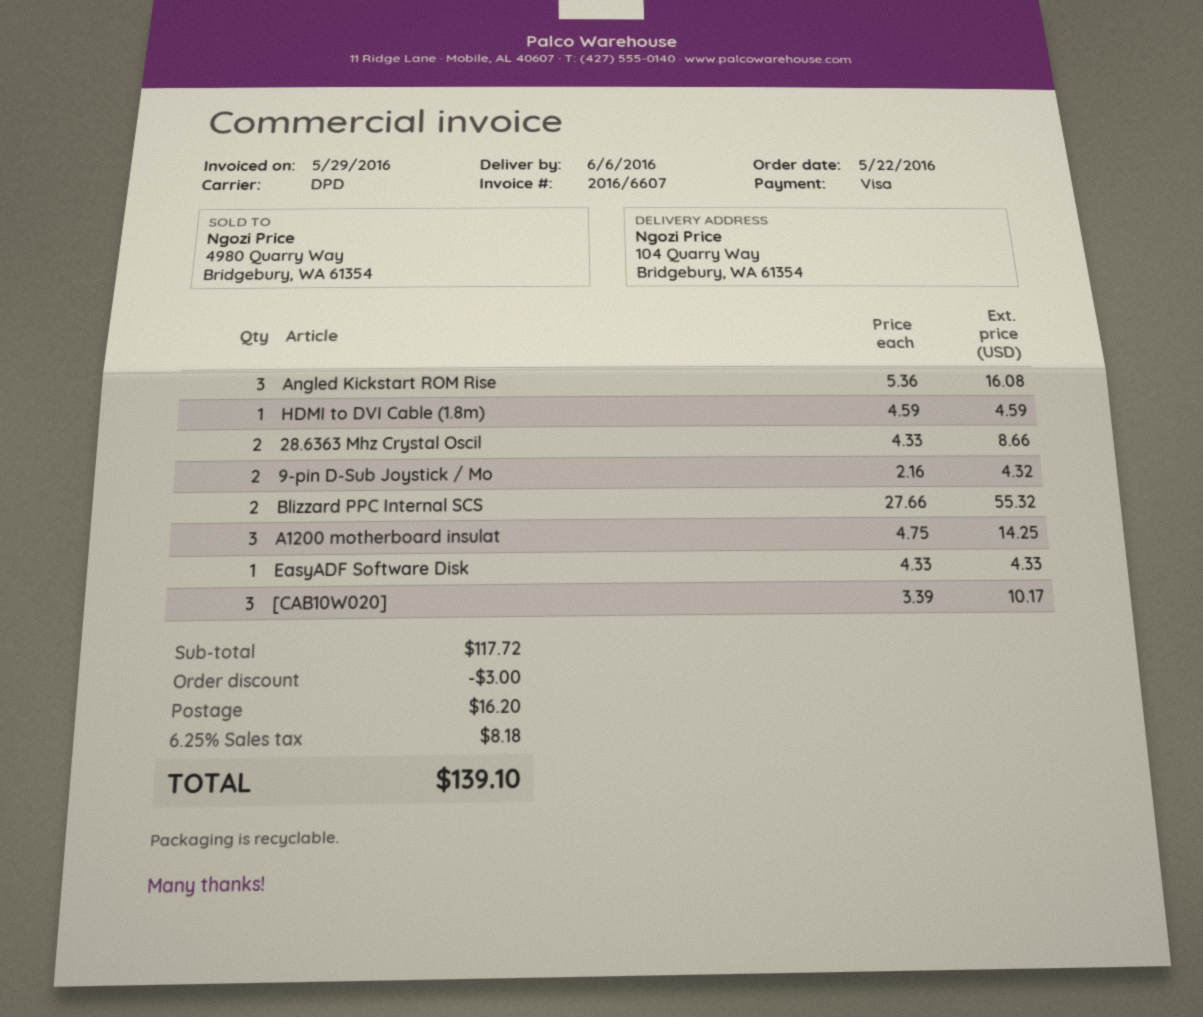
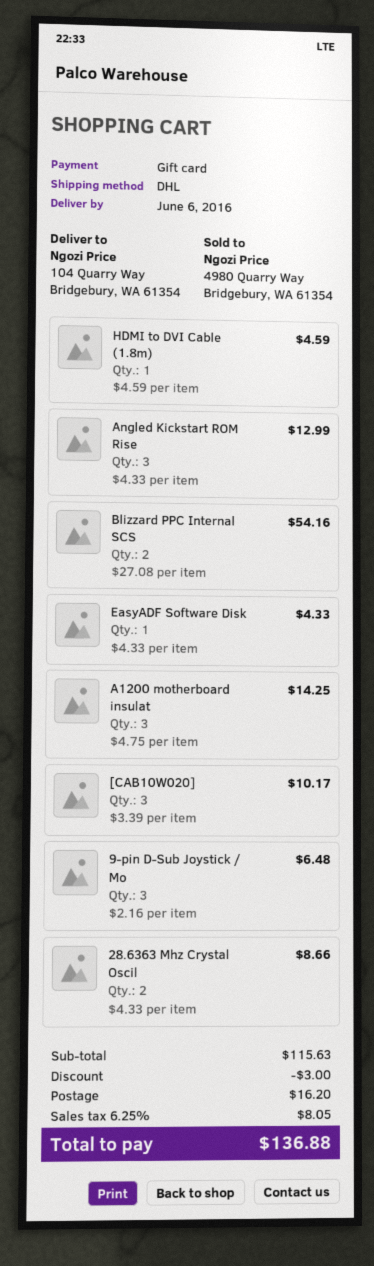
payment method: Visa -> gift card
shipping method: DPD -> DHL
Angled Kickstart ROM Rise: 3 x 5.36 = 16.08 -> 3 x 4.33 = 12.99
9-pin D-Sub Joystick / Mo: 2 x 2.16 = 4.32 -> 3 x 2.16 = 6.48
Blizzard PPC Internal SCS: 2 x 27.66 = 55.32 -> 2 x 27.08 = 54.16
subtotal: 117.72 -> 115.63
tax: 6.25% = 8.18 -> 6.25% = 8.05
total: 139.10 -> 136.88

